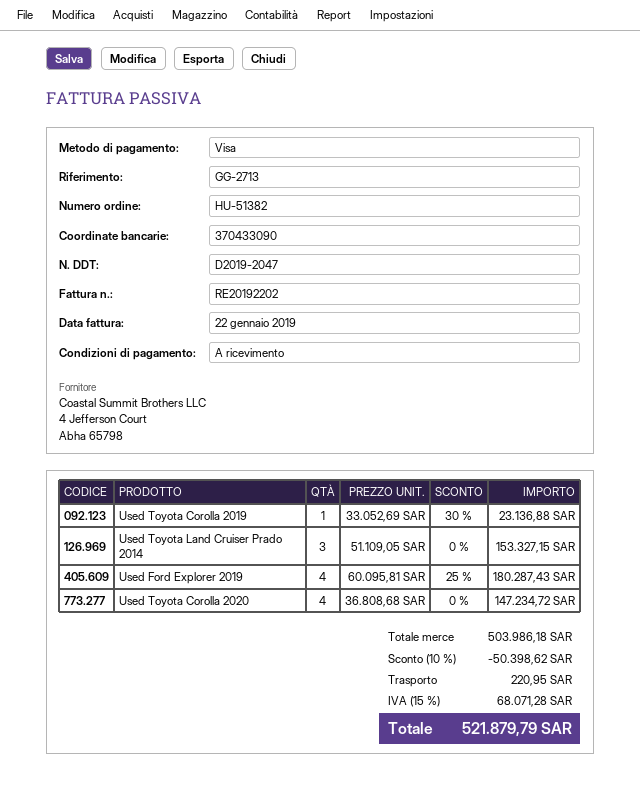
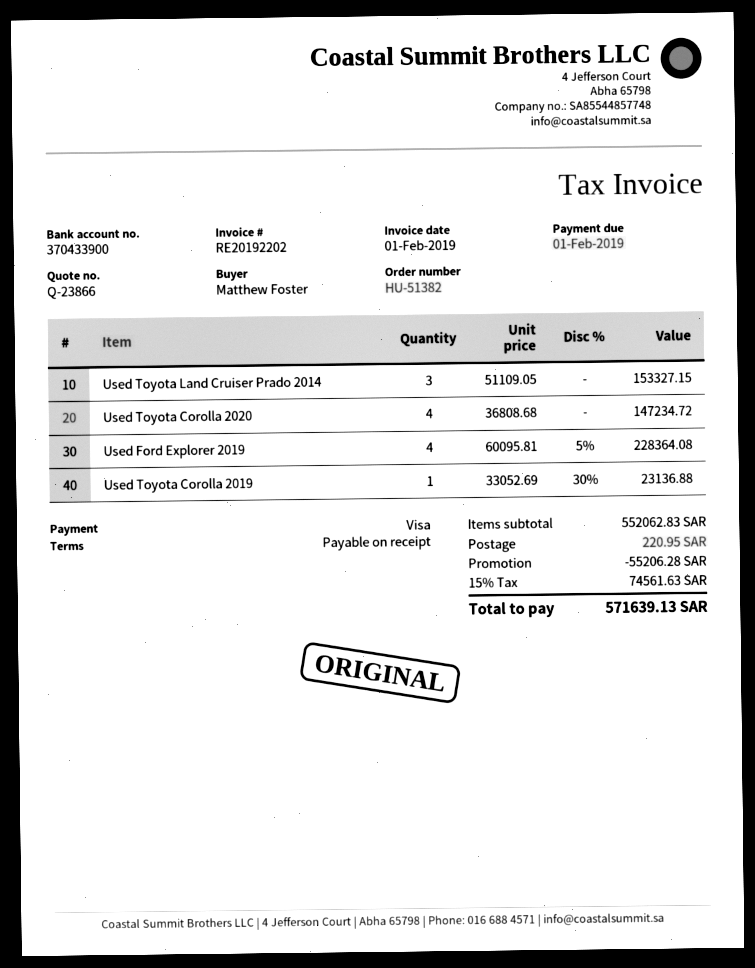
invoice date: 2019-01-22 -> 2019-02-01
bank account: 370433090 -> 370433900
Used Ford Explorer 2019: 4 x 60095.81 - 25% = 180287.43 -> 4 x 60095.81 - 5% = 228364.08
subtotal: 503986.18 -> 552062.83
discount: 50398.62 -> 55206.28
tax: 15% = 68071.28 -> 15% = 74561.63
total: 521879.79 -> 571639.13

